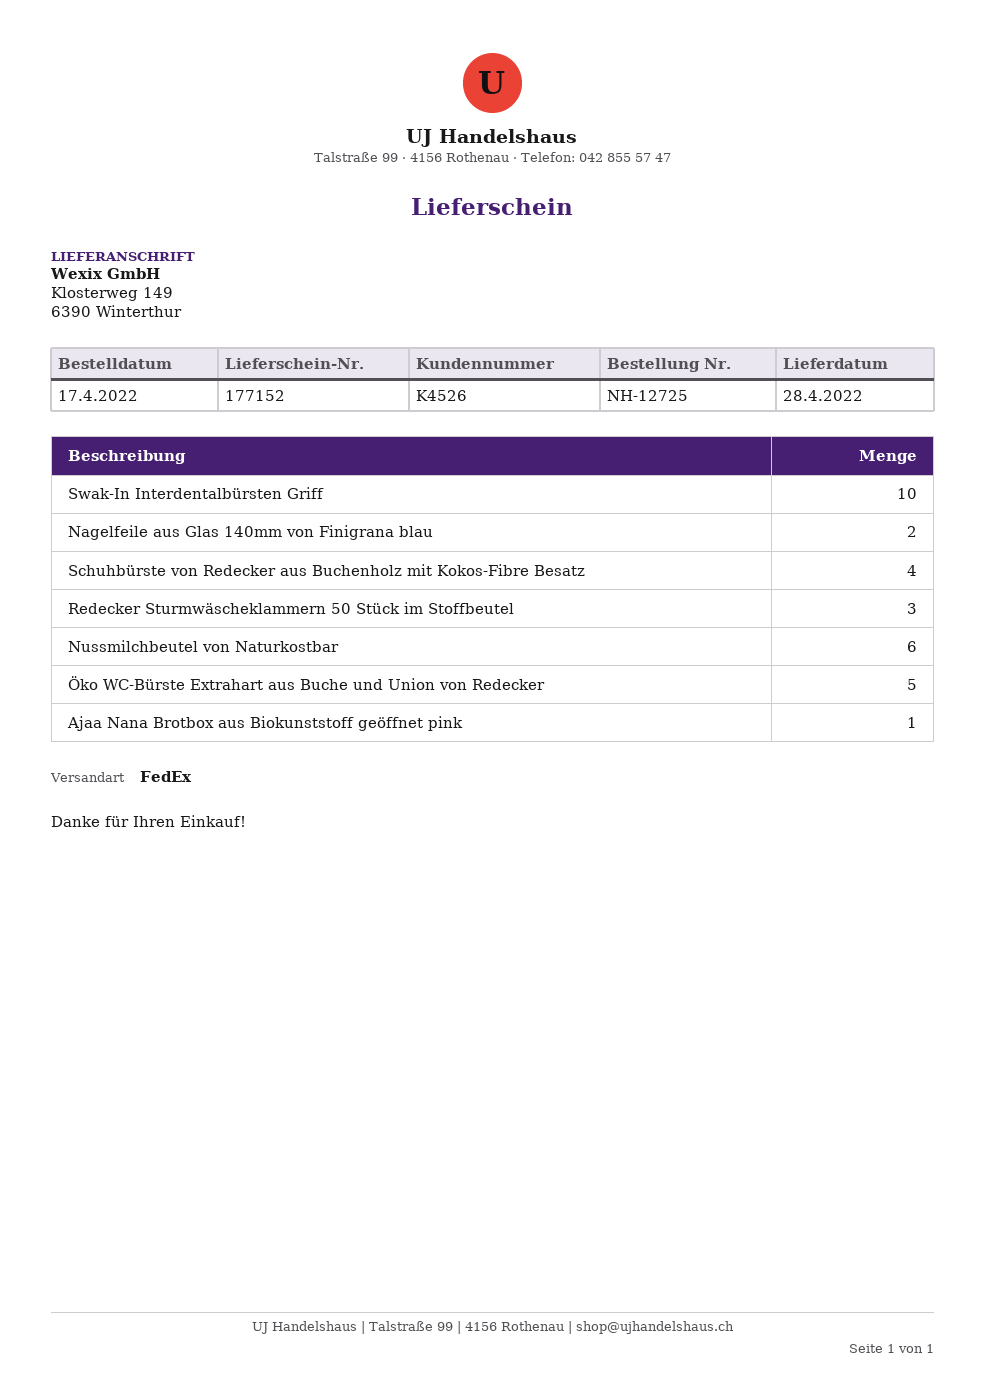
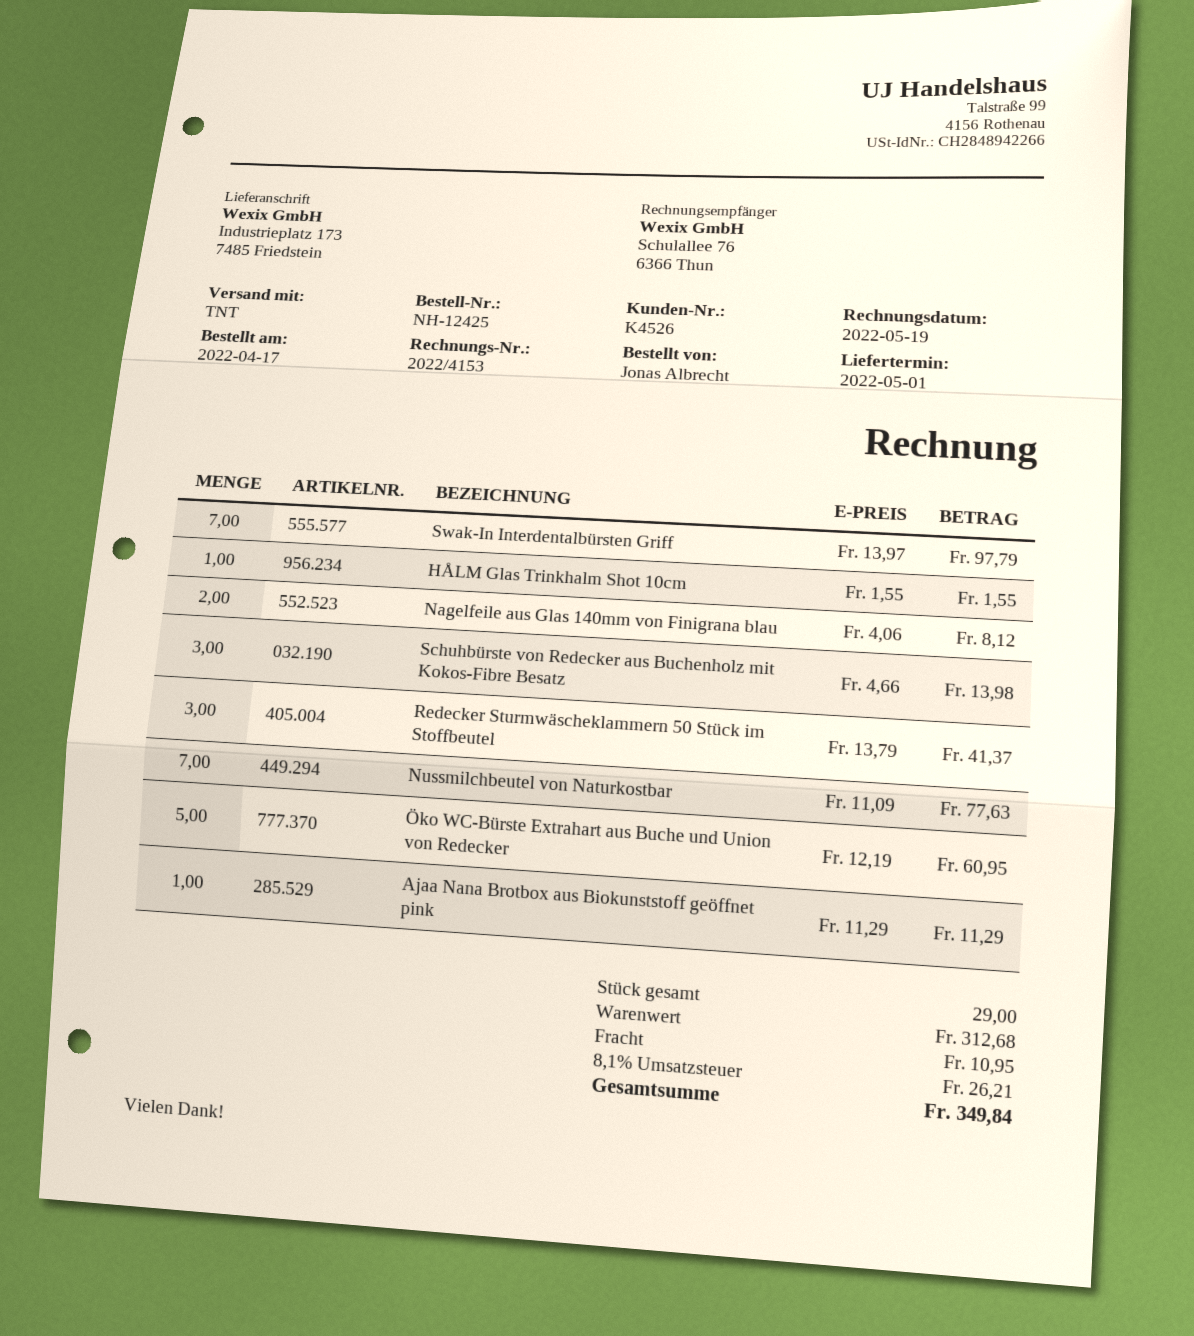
order number: NH-12725 -> NH-12425
delivery date: 2022-04-28 -> 2022-05-01
shipping method: FedEx -> TNT
ship to: Klosterweg 149, 6390 Winterthur -> Industrieplatz 173, 7485 Friedstein
Swak-In Interdentalbürsten Griff: 10 -> 7
Schuhbürste von Redecker aus Buchenholz mit Kokos-Fibre Besatz: 4 -> 3
Nussmilchbeutel von Naturkostbar: 6 -> 7
HÅLM Glas Trinkhalm Shot 10cm: none -> 1

